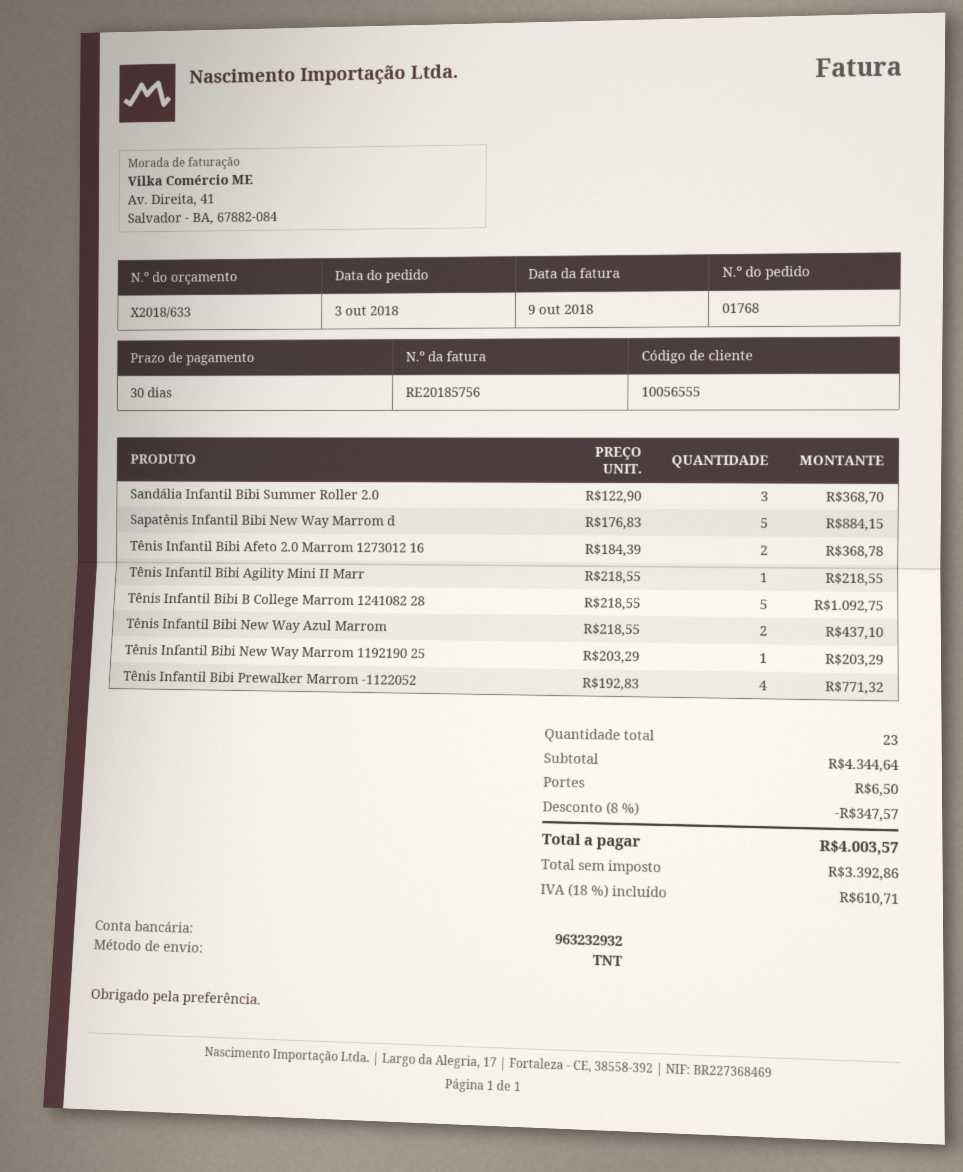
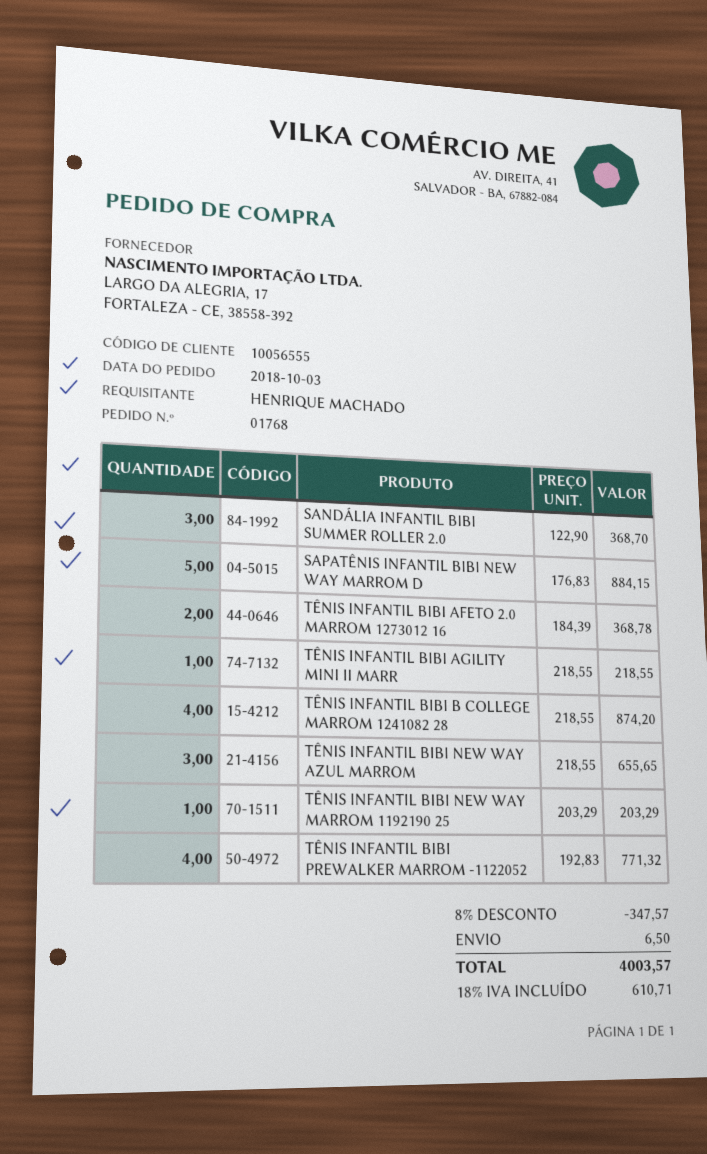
Tênis Infantil Bibi B College Marrom 1241082 28: 5 x 218.55 = 1092.75 -> 4 x 218.55 = 874.20
Tênis Infantil Bibi New Way Azul Marrom: 2 x 218.55 = 437.10 -> 3 x 218.55 = 655.65

